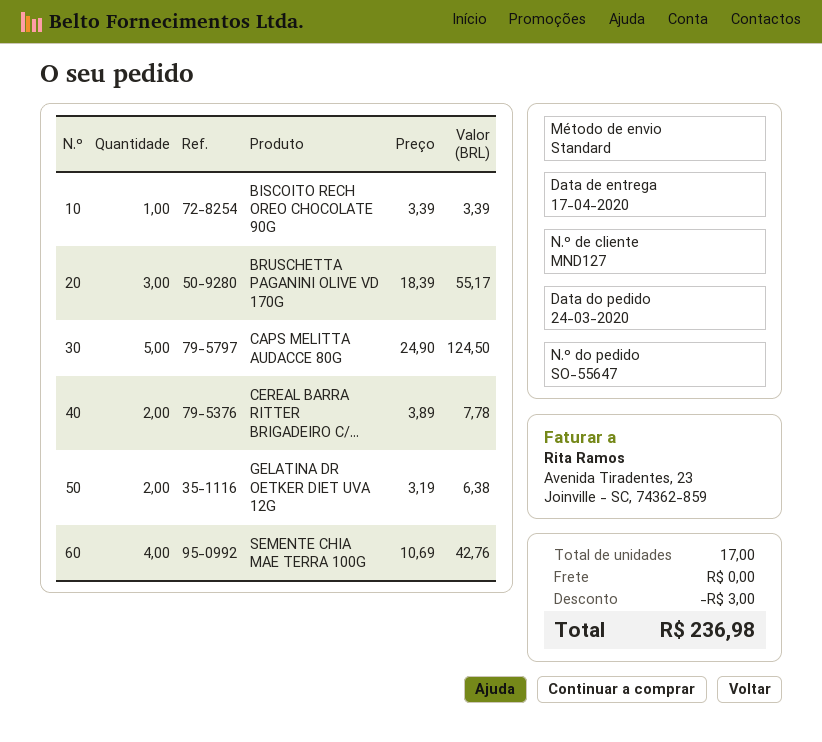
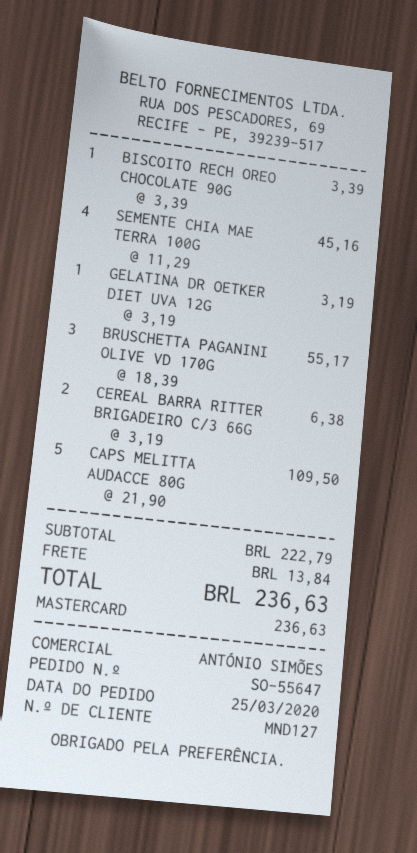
order date: 2020-03-24 -> 2020-03-25
CAPS MELITTA AUDACCE 80G: 5 x 24.90 = 124.50 -> 5 x 21.90 = 109.50
CEREAL BARRA RITTER BRIGADEIRO C/...: 2 x 3.89 = 7.78 -> 2 x 3.19 = 6.38
GELATINA DR OETKER DIET UVA 12G: 2 x 3.19 = 6.38 -> 1 x 3.19 = 3.19
SEMENTE CHIA MAE TERRA 100G: 4 x 10.69 = 42.76 -> 4 x 11.29 = 45.16
discount: 3.00 -> none
shipping: 0.00 -> 13.84
total: 236.98 -> 236.63

